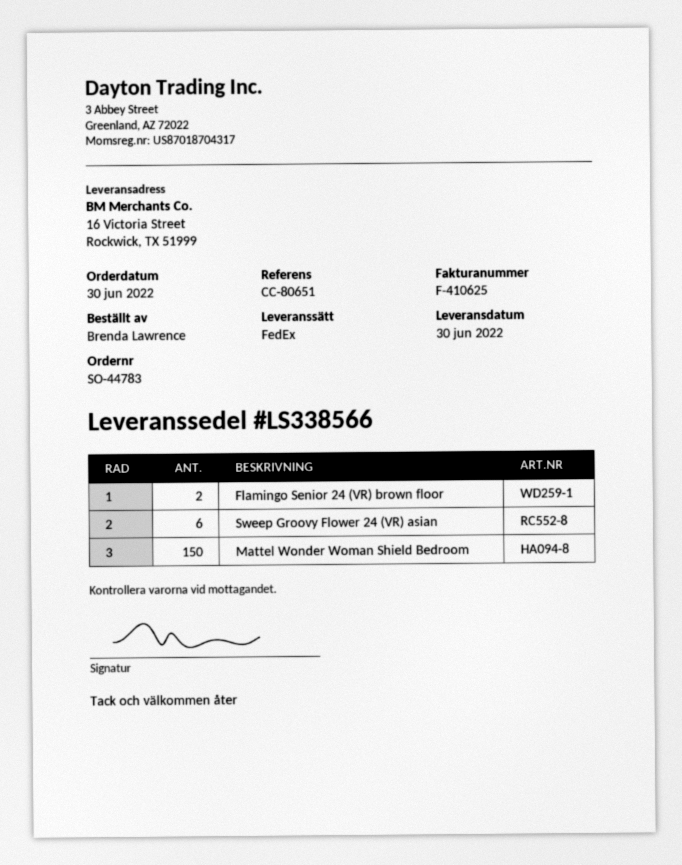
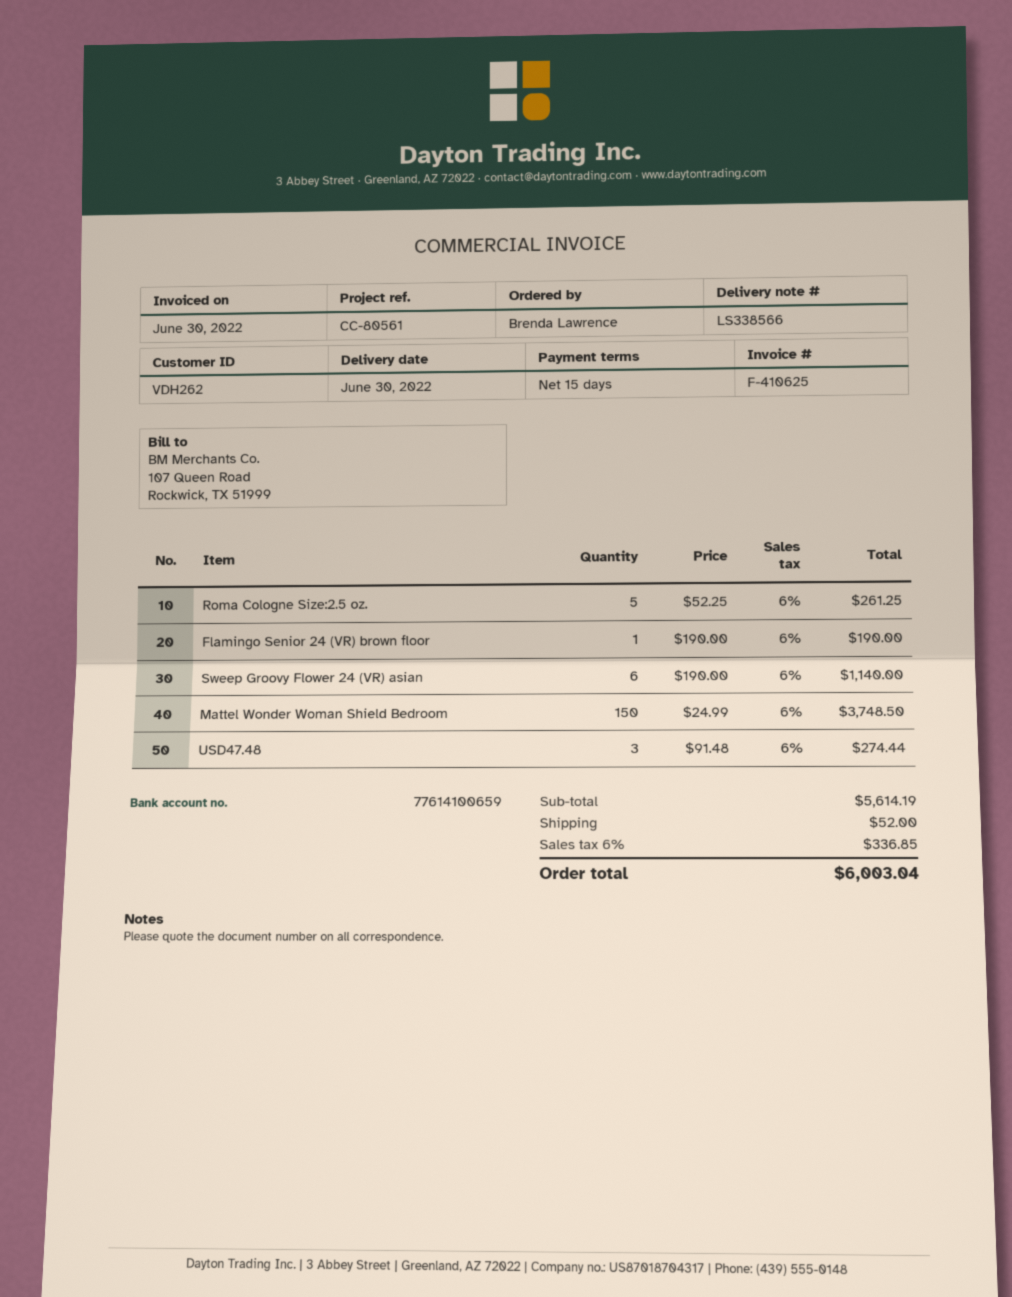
reference: CC-80651 -> CC-80561
Flamingo Senior 24 (VR) brown floor: 2 -> 1
Roma Cologne Size:2.5 oz.: none -> 5
USD47.48: none -> 3

